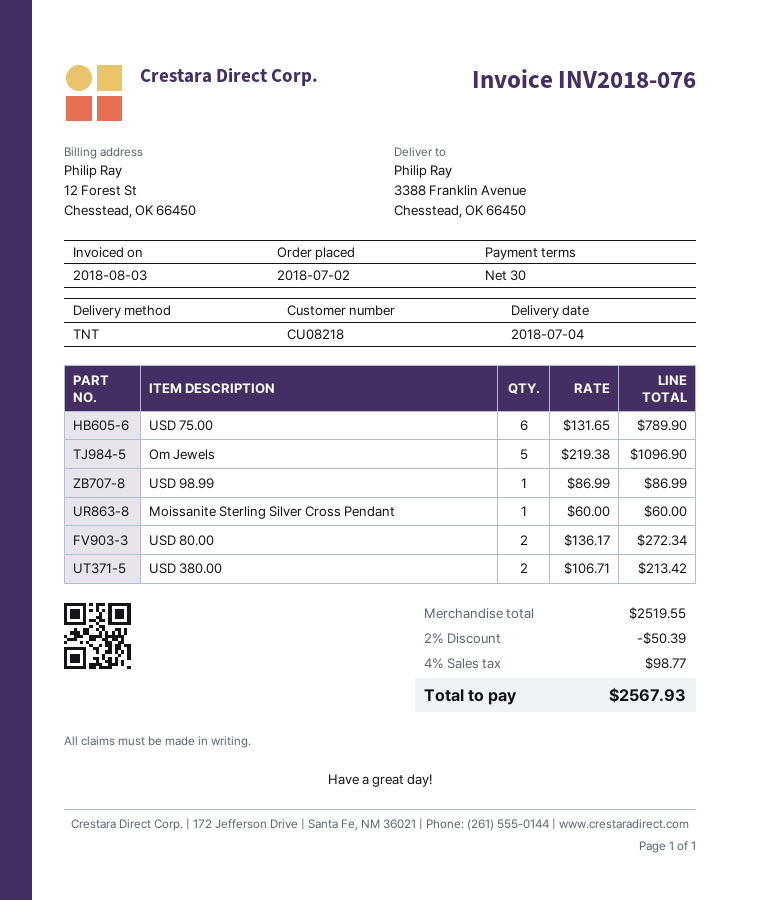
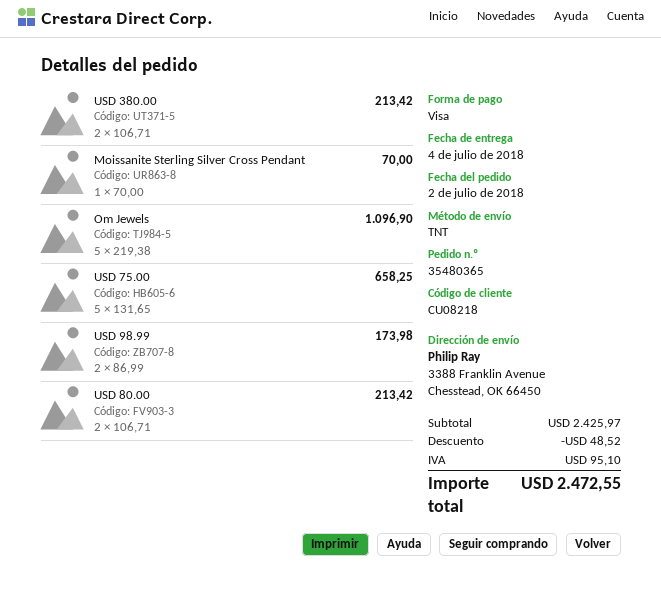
USD 75.00: 6 x 131.65 = 789.90 -> 5 x 131.65 = 658.25
USD 98.99: 1 x 86.99 = 86.99 -> 2 x 86.99 = 173.98
Moissanite Sterling Silver Cross Pendant: 1 x 60.00 = 60.00 -> 1 x 70.00 = 70.00
USD 80.00: 2 x 136.17 = 272.34 -> 2 x 106.71 = 213.42
subtotal: 2519.55 -> 2425.97
discount: 50.39 -> 48.52
tax: 98.77 -> 95.10
total: 2567.93 -> 2472.55

